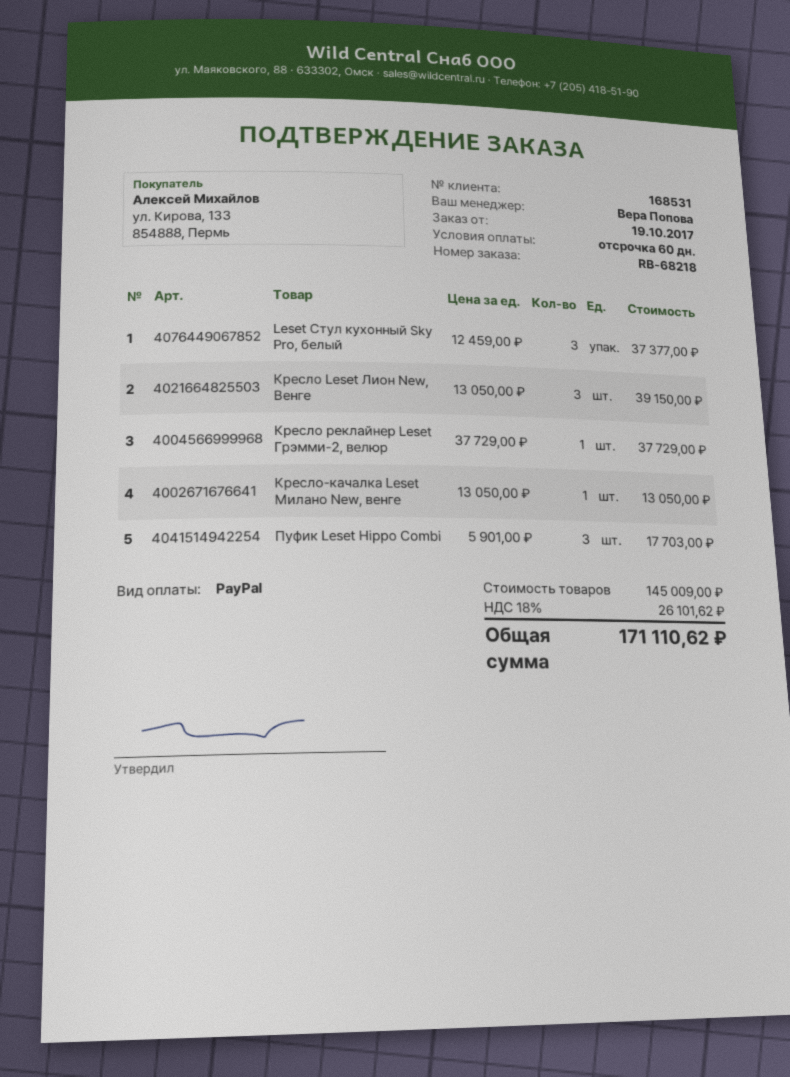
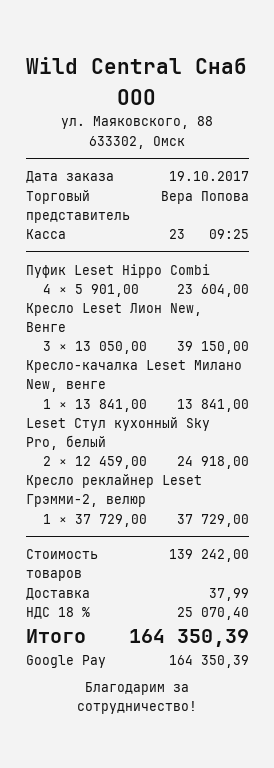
payment method: PayPal -> Google Pay
Leset Стул кухонный Sky Pro, белый: 3 x 12459.00 = 37377.00 -> 2 x 12459.00 = 24918.00
Кресло-качалка Leset Милано New, венге: 1 x 13050.00 = 13050.00 -> 1 x 13841.00 = 13841.00
Пуфик Leset Hippo Combi: 3 x 5901.00 = 17703.00 -> 4 x 5901.00 = 23604.00
subtotal: 145009.00 -> 139242.00
shipping: none -> 37.99
tax: 18% = 26101.62 -> 18% = 25070.40
total: 171110.62 -> 164350.39

